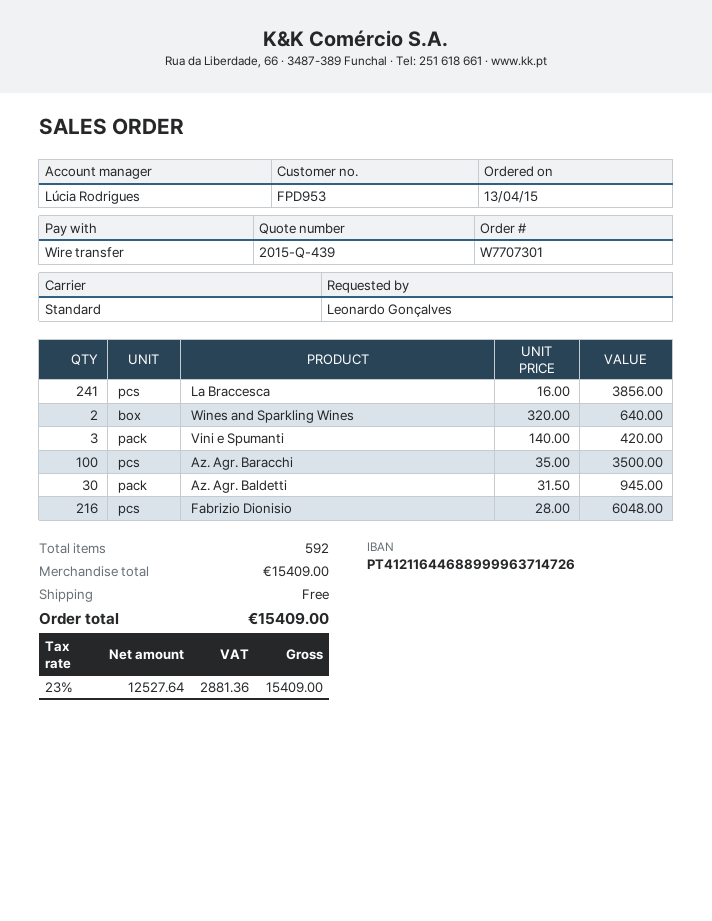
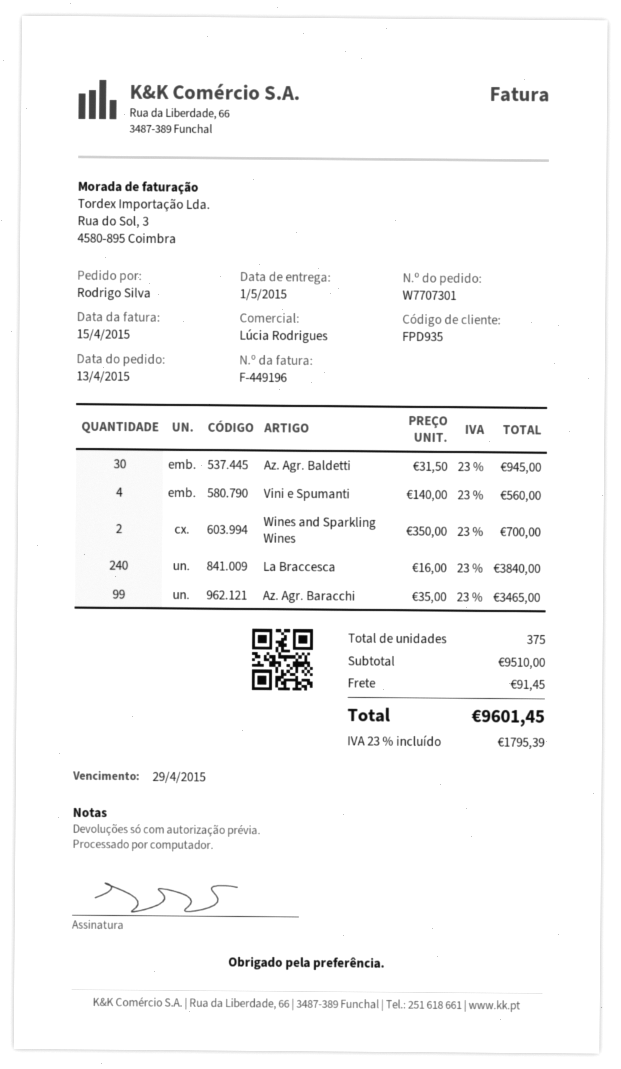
customer number: FPD953 -> FPD935
ordered by: Leonardo Gonçalves -> Rodrigo Silva
La Braccesca: 241 x 16.00 = 3856.00 -> 240 x 16.00 = 3840.00
Wines and Sparkling Wines: 2 x 320.00 = 640.00 -> 2 x 350.00 = 700.00
Vini e Spumanti: 3 x 140.00 = 420.00 -> 4 x 140.00 = 560.00
Az. Agr. Baracchi: 100 x 35.00 = 3500.00 -> 99 x 35.00 = 3465.00
Fabrizio Dionisio: 216 x 28.00 = 6048.00 -> none
total quantity: 592 -> 375
subtotal: 15409.00 -> 9510.00
shipping: 0.00 -> 91.45
tax: 23% = 2881.36 -> 23% = 1795.39
total: 15409.00 -> 9601.45

